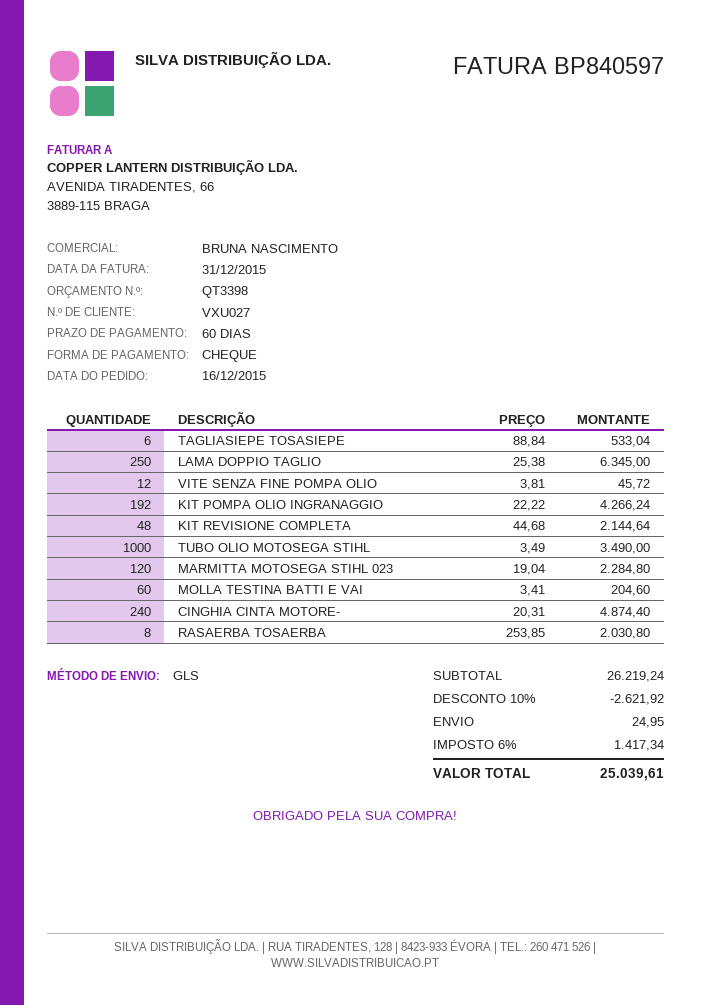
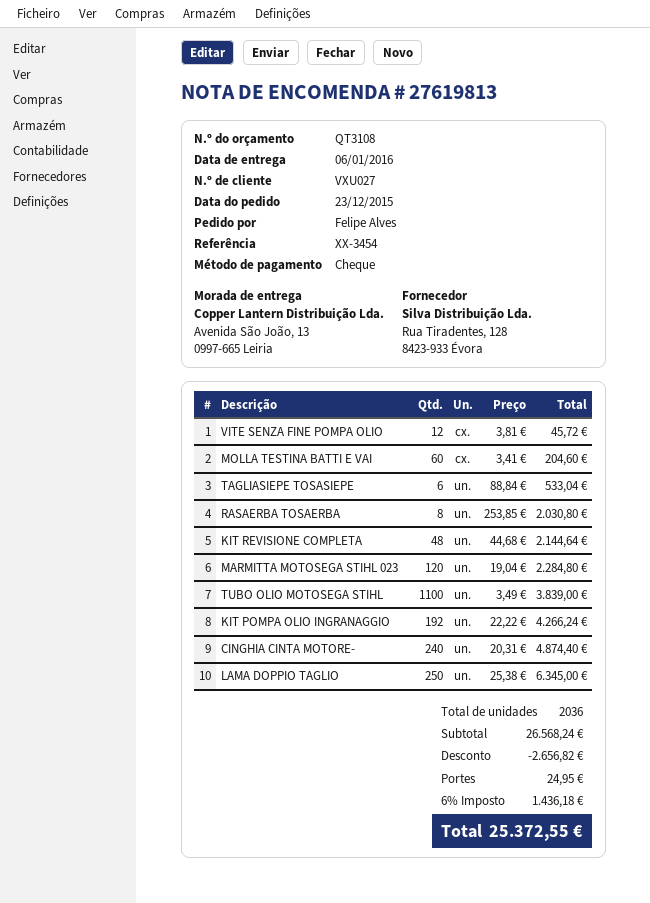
quote number: QT3398 -> QT3108
order date: 2015-12-16 -> 2015-12-23
TUBO OLIO MOTOSEGA STIHL: 1000 x 3.49 = 3490.00 -> 1100 x 3.49 = 3839.00
subtotal: 26219.24 -> 26568.24
discount: 2621.92 -> 2656.82
tax: 6% = 1417.34 -> 6% = 1436.18
total: 25039.61 -> 25372.55

